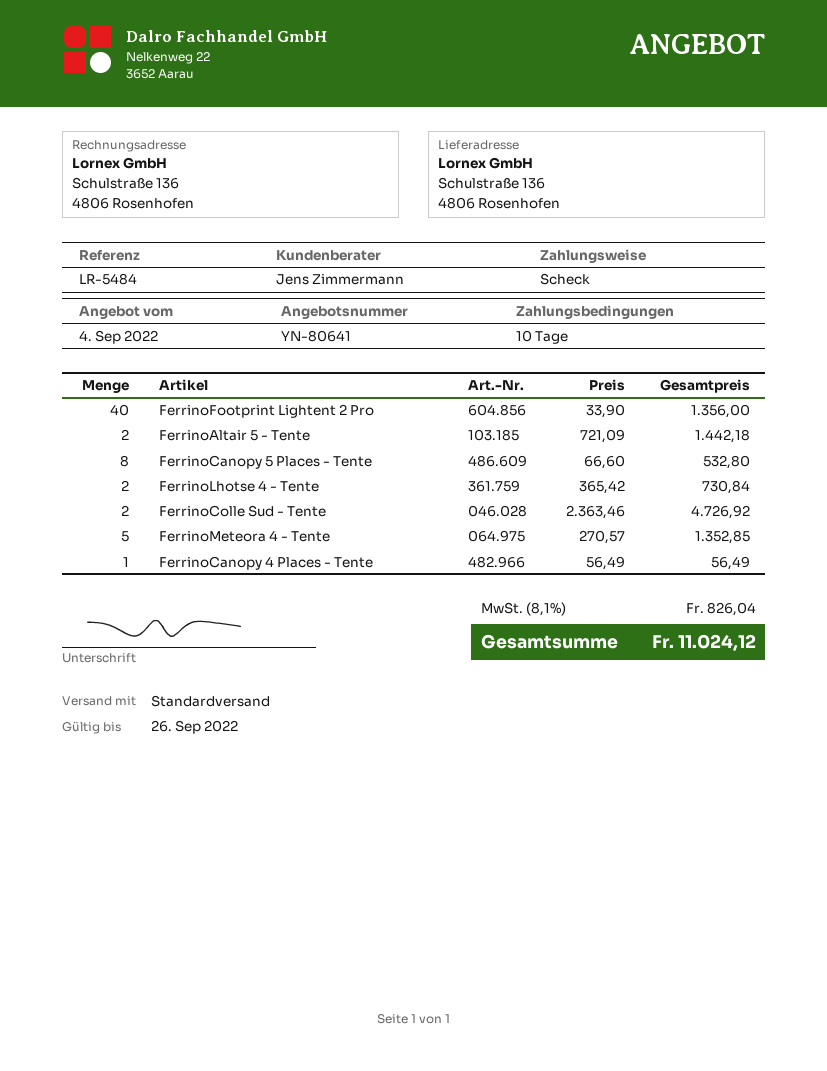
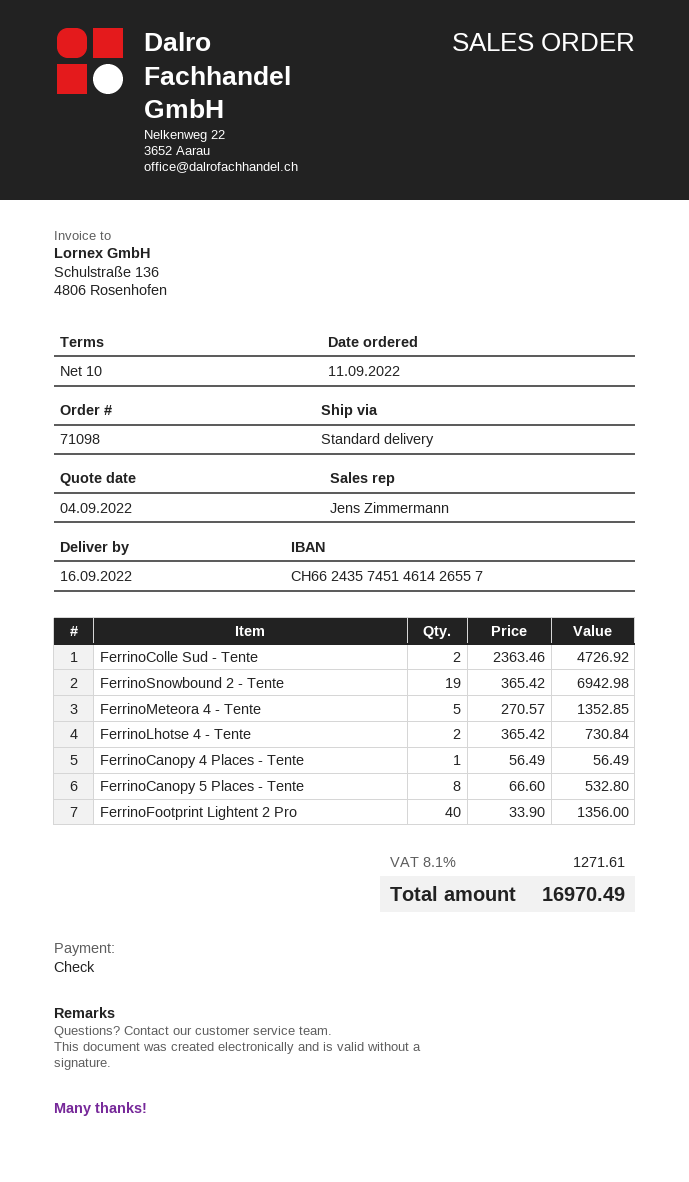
FerrinoAltair 5 - Tente: 2 x 721.09 = 1442.18 -> none
FerrinoSnowbound 2 - Tente: none -> 19 x 365.42 = 6942.98
tax: 8.1% = 826.04 -> 8.1% = 1271.61
total: 11024.12 -> 16970.49

